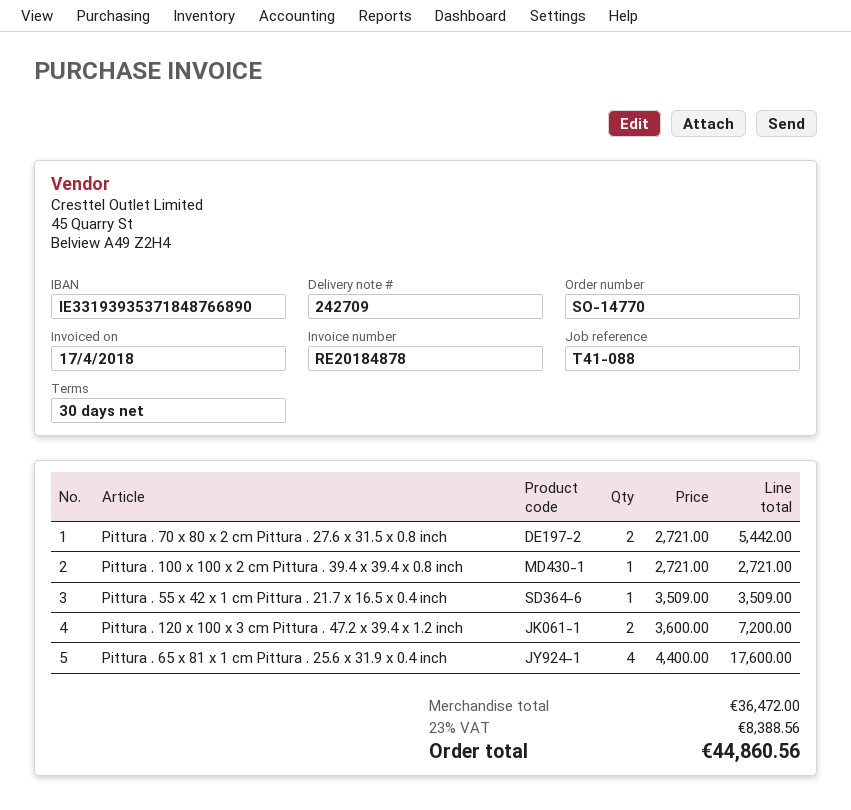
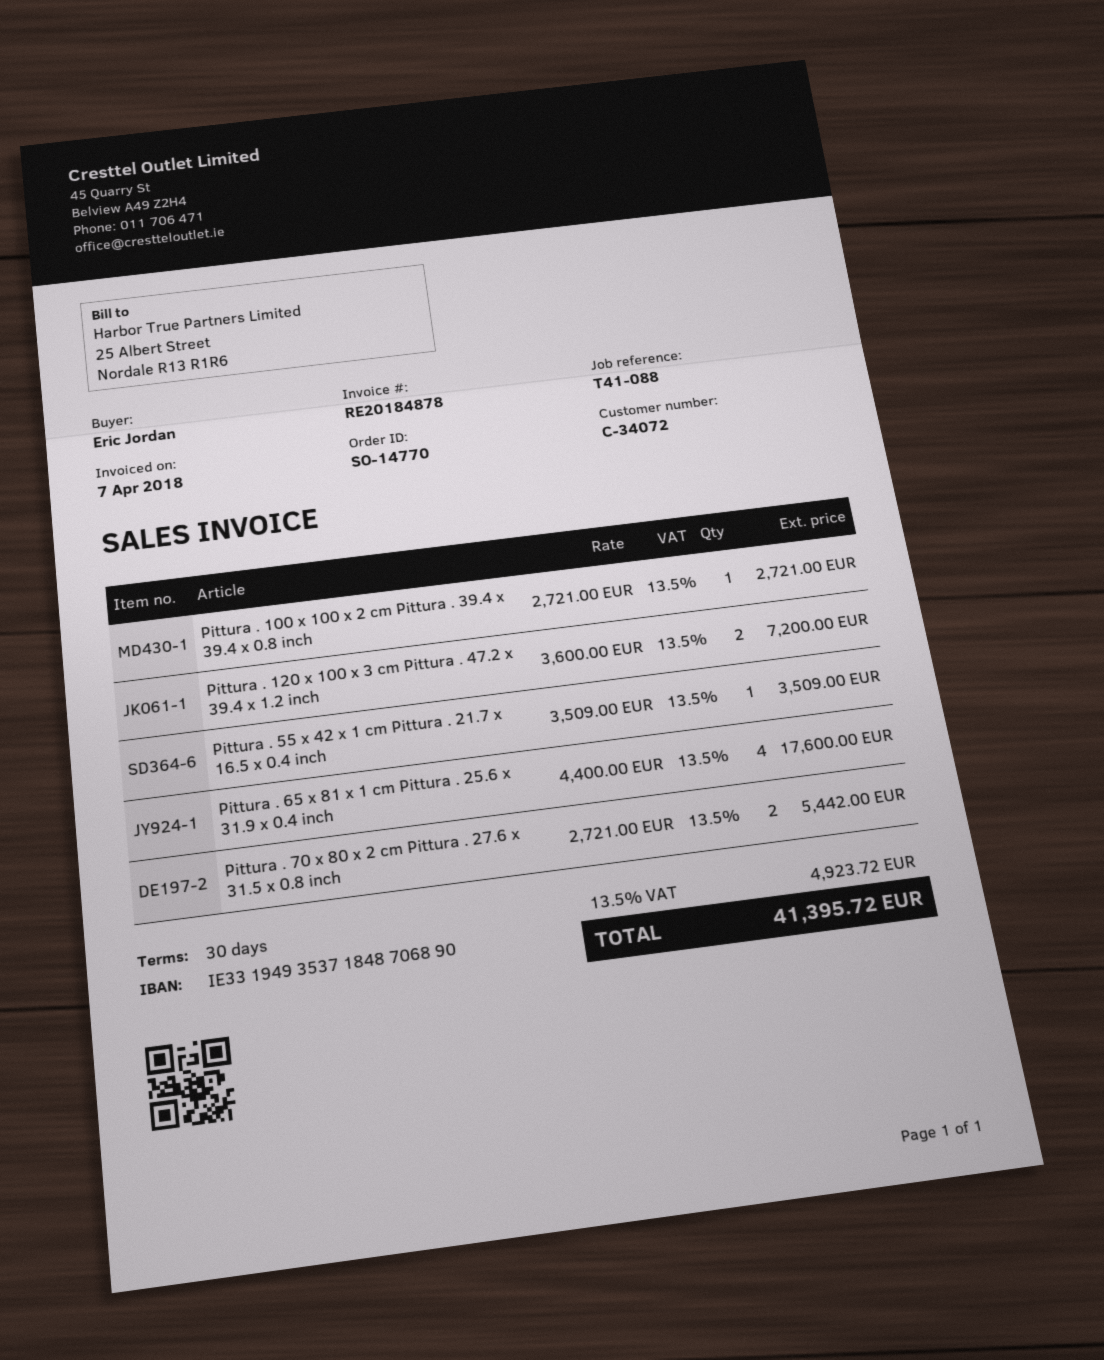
invoice date: 2018-04-17 -> 2018-04-07
bank account: IE33193935371848766890 -> IE33194935371848706890
tax: 23% = 8388.56 -> 13.5% = 4923.72
total: 44860.56 -> 41395.72

